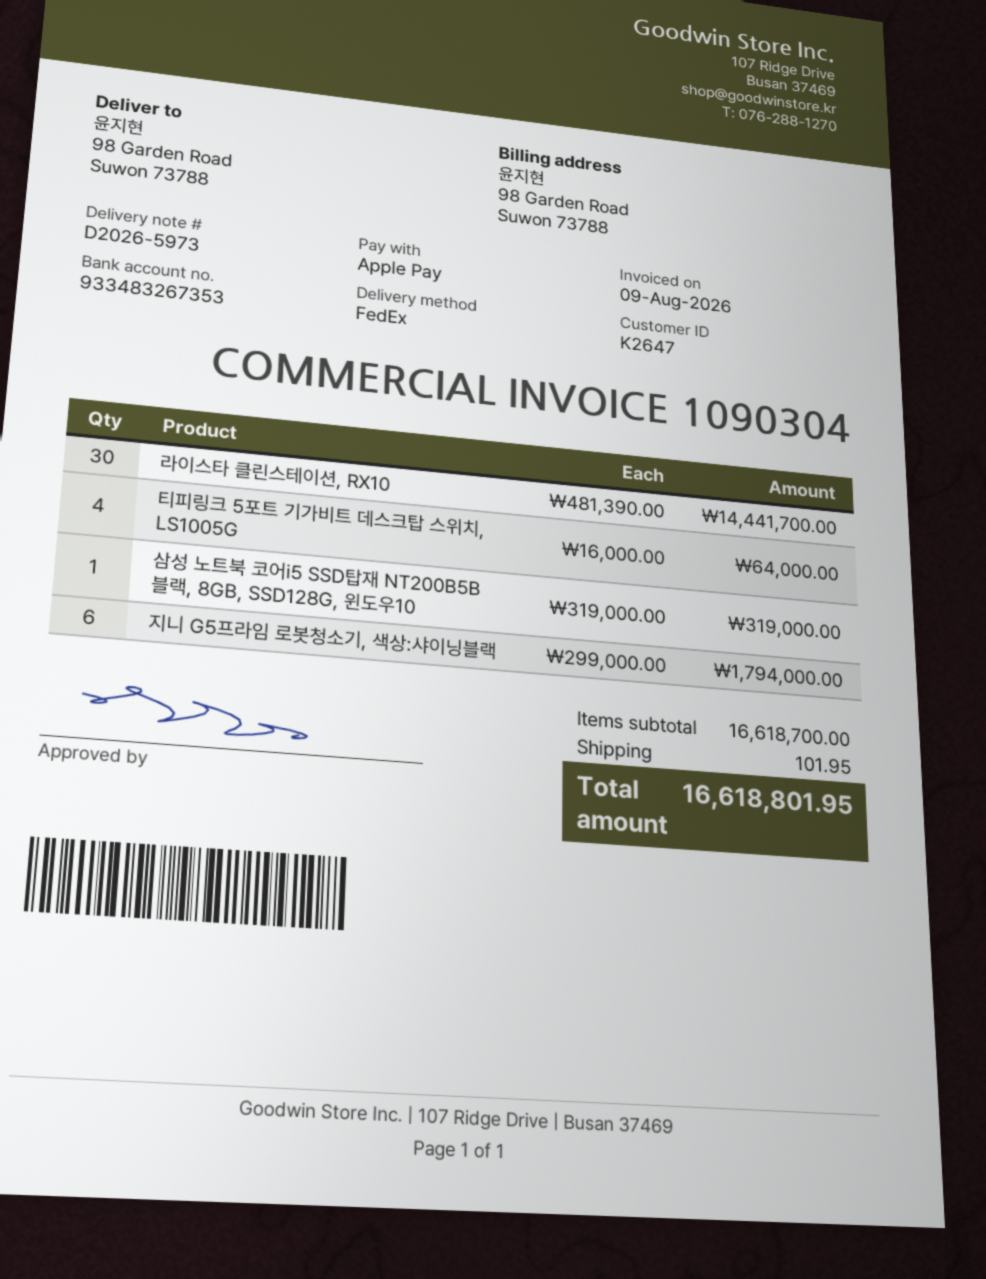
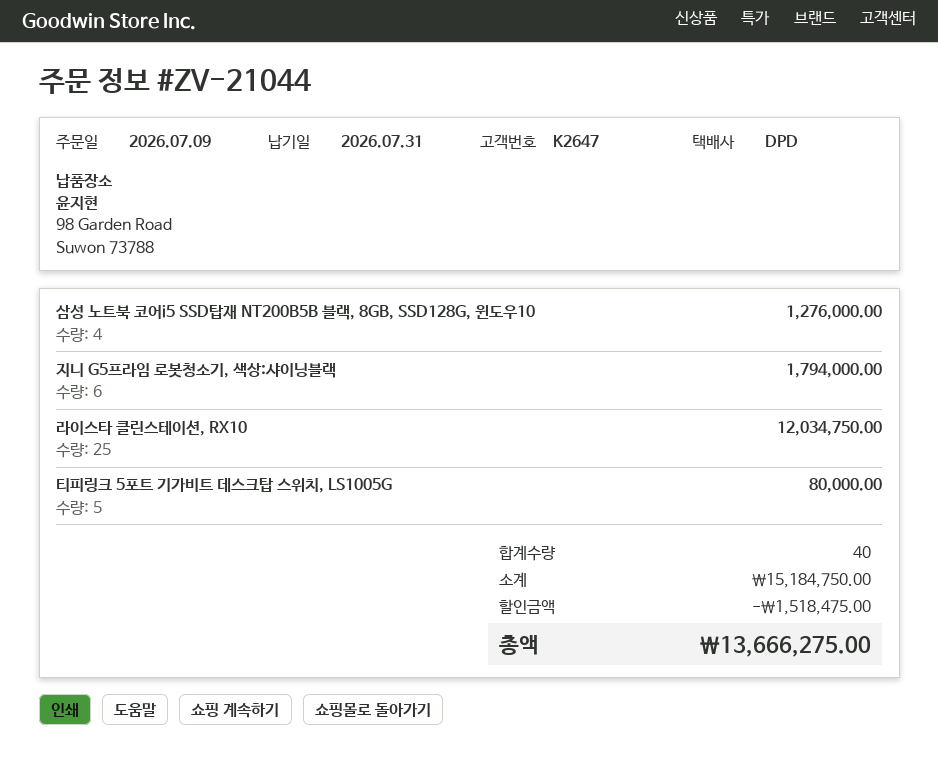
shipping method: FedEx -> DPD
라이스타 클린스테이션, RX10: 30 for 14441700.00 -> 25 for 12034750.00
티피링크 5포트 기가비트 데스크탑 스위치, LS1005G: 4 for 64000.00 -> 5 for 80000.00
삼성 노트북 코어i5 SSD탑재 NT200B5B 블랙, 8GB, SSD128G, 윈도우10: 1 for 319000.00 -> 4 for 1276000.00
subtotal: 16618700.00 -> 15184750.00
discount: none -> 1518475.00
shipping: 101.95 -> none
total: 16618801.95 -> 13666275.00

